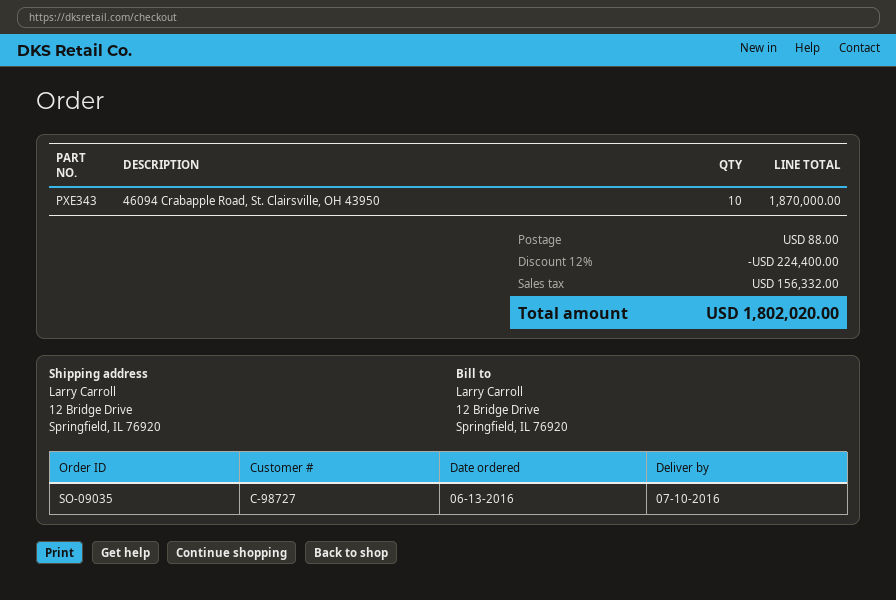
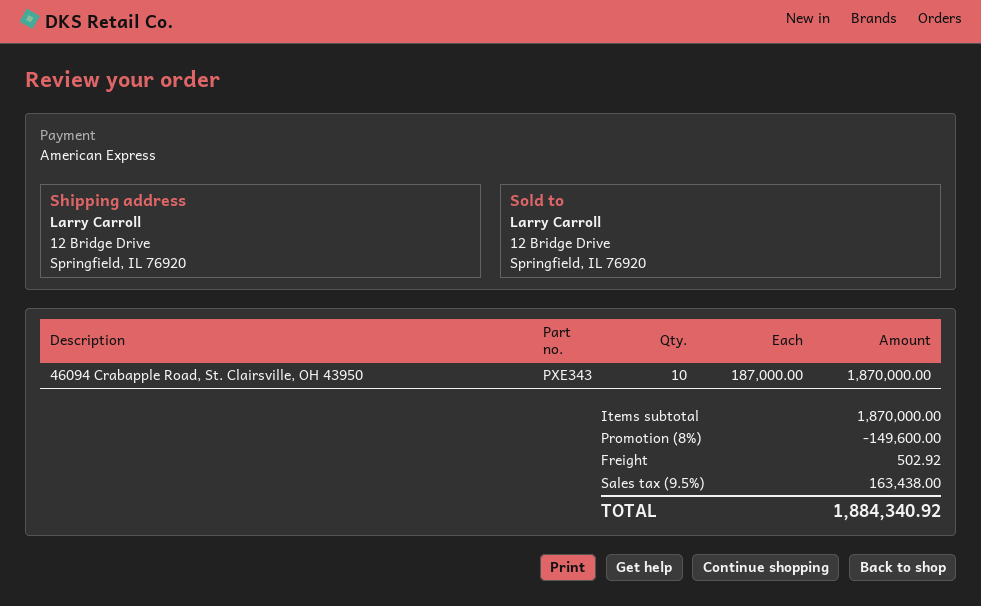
discount: 12% = 224400.00 -> 8% = 149600.00
shipping: 88.00 -> 502.92
tax: 156332.00 -> 163438.00
total: 1802020.00 -> 1884340.92

